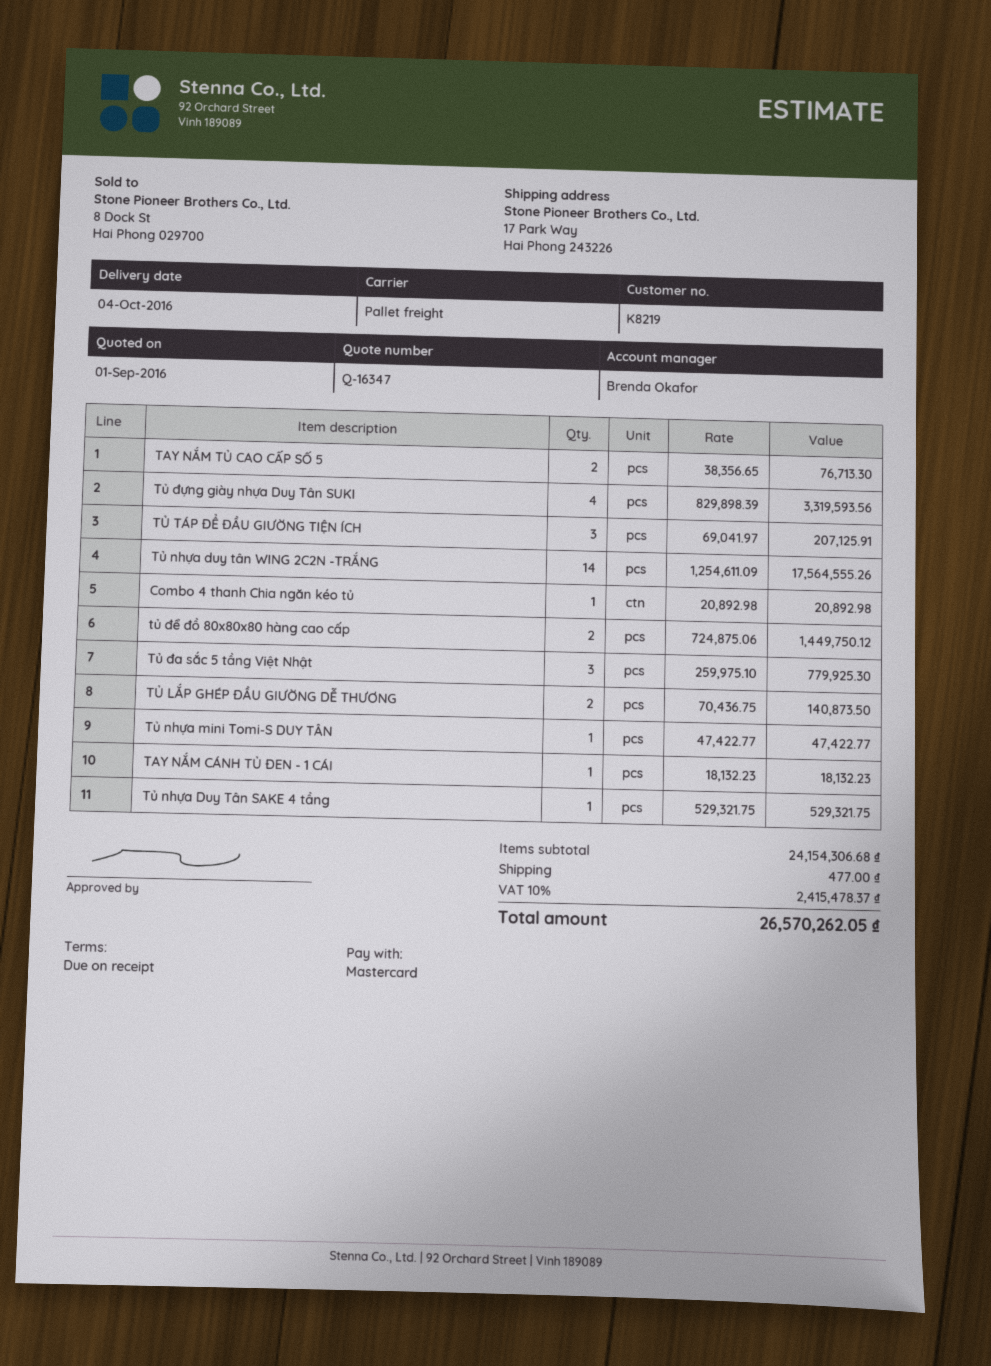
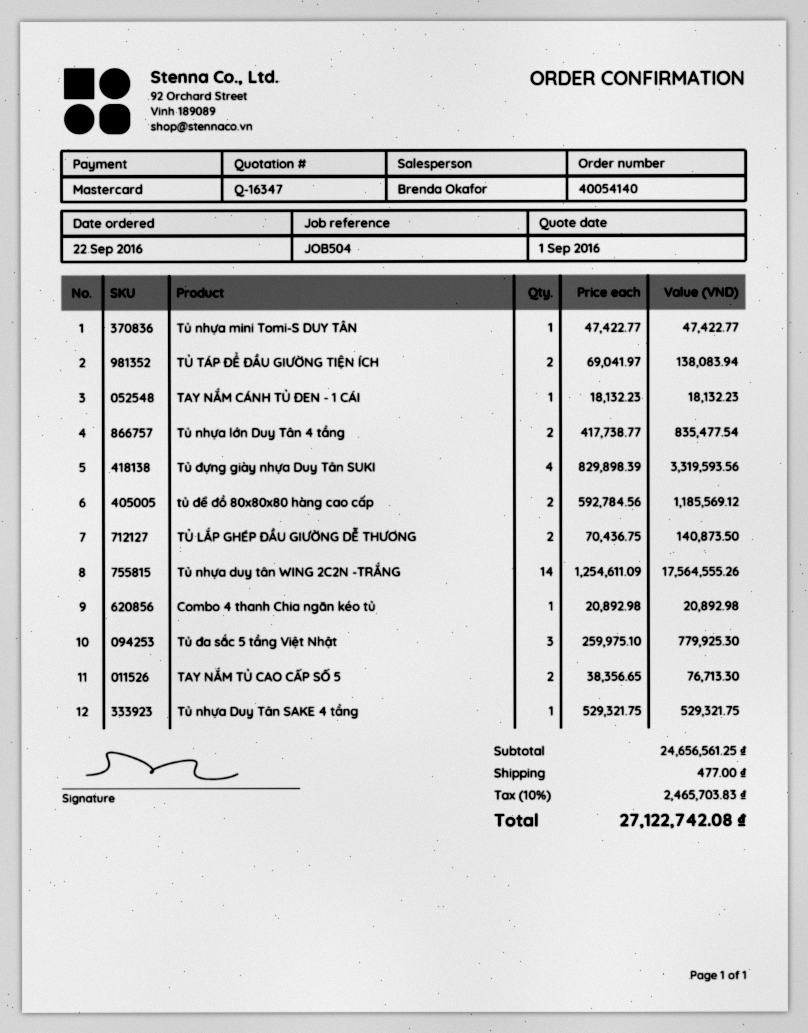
TỦ TÁP ĐỂ ĐẦU GIƯỜNG TIỆN ÍCH: 3 x 69041.97 = 207125.91 -> 2 x 69041.97 = 138083.94
tủ để đồ 80x80x80 hàng cao cấp: 2 x 724875.06 = 1449750.12 -> 2 x 592784.56 = 1185569.12
Tủ nhựa lớn Duy Tân 4 tầng: none -> 2 x 417738.77 = 835477.54
subtotal: 24154306.68 -> 24656561.25
tax: 10% = 2415478.37 -> 10% = 2465703.83
total: 26570262.05 -> 27122742.08

